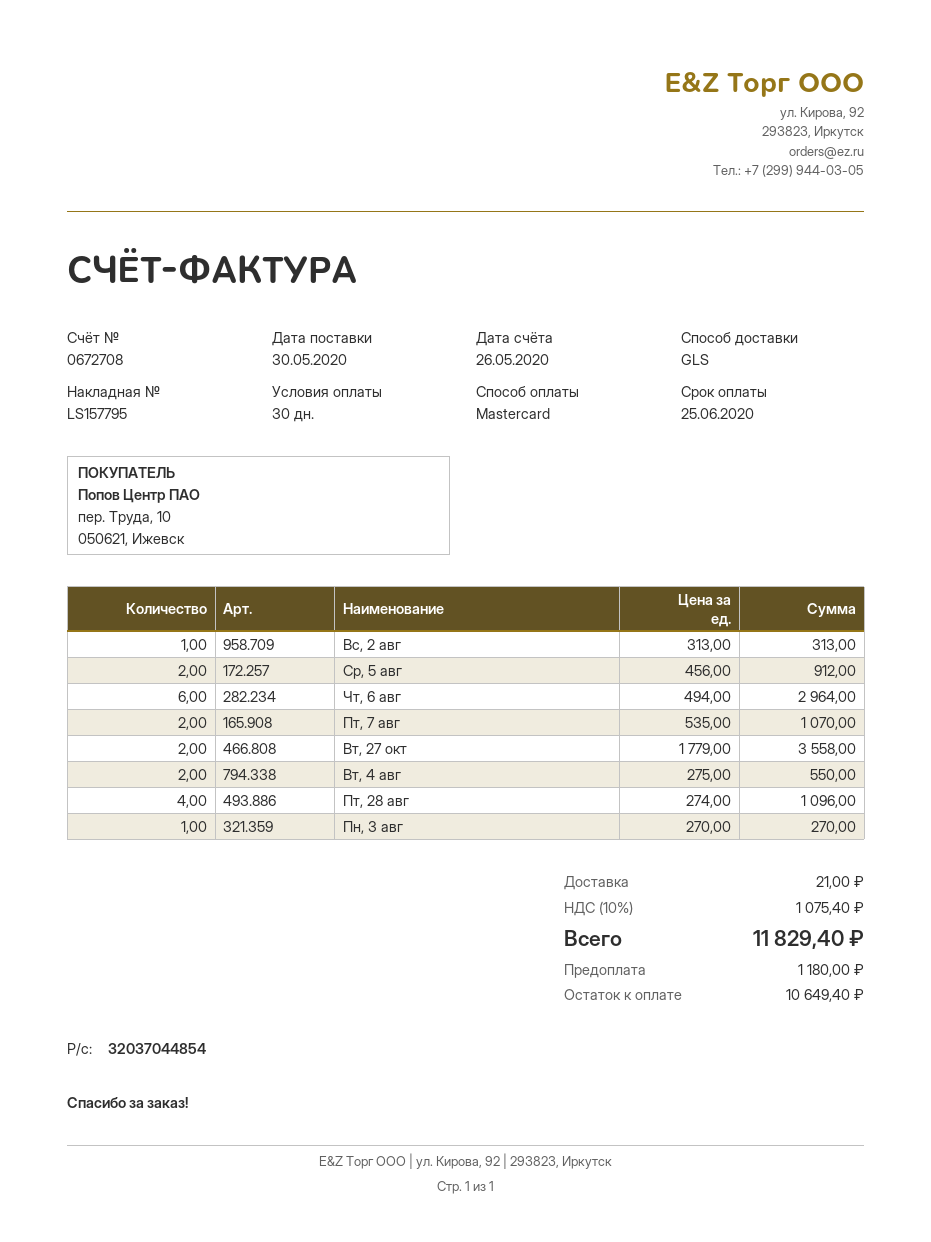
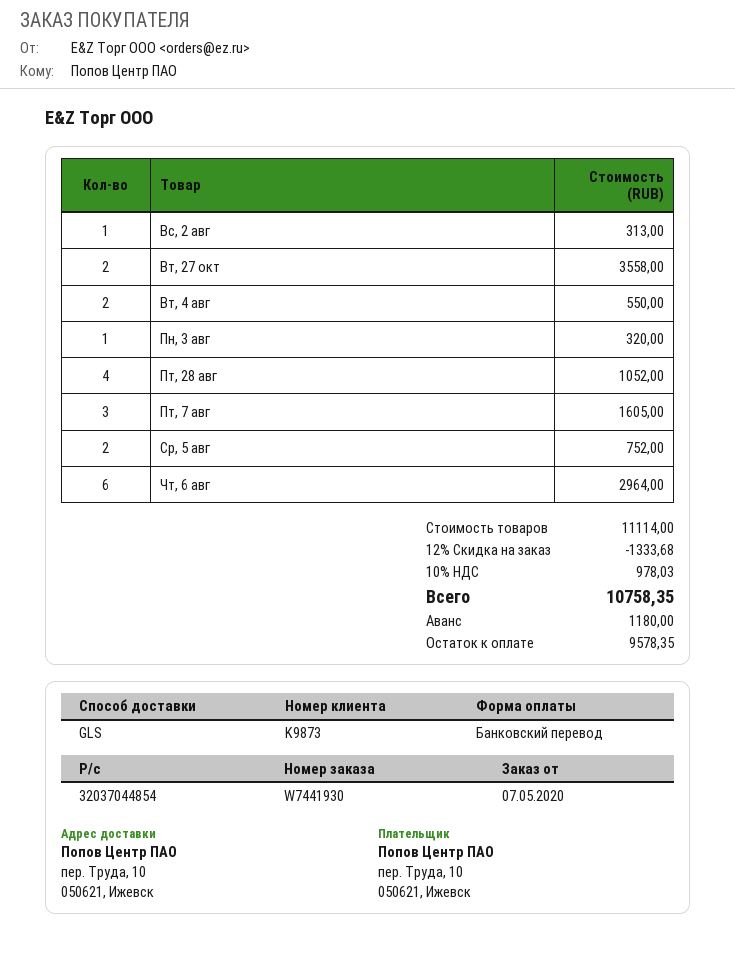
payment method: Mastercard -> bank transfer
Ср, 5 авг: 2 for 912.00 -> 2 for 752.00
Пт, 7 авг: 2 for 1070.00 -> 3 for 1605.00
Пт, 28 авг: 4 for 1096.00 -> 4 for 1052.00
Пн, 3 авг: 1 for 270.00 -> 1 for 320.00
discount: none -> 12% = 1333.68
shipping: 21.00 -> none
tax: 10% = 1075.40 -> 10% = 978.03
total: 11829.40 -> 10758.35
balance: 10649.40 -> 9578.35

